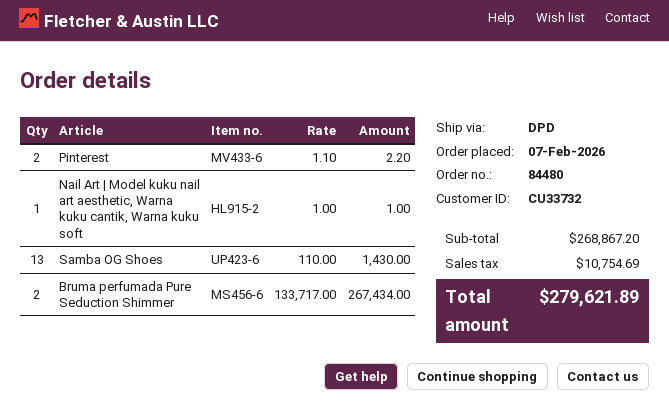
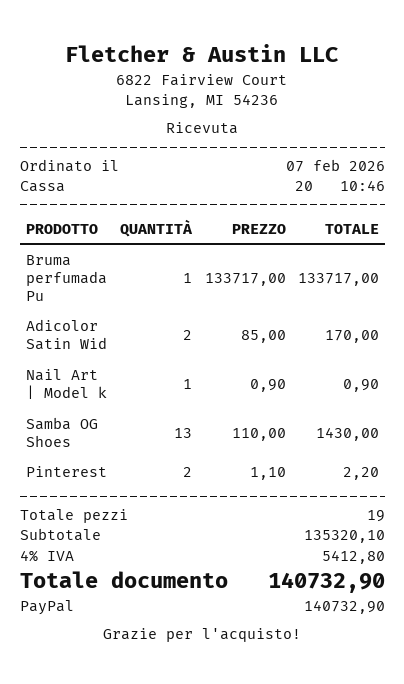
Nail Art | Model kuku nail art aesthetic, Warna kuku cantik, Warna kuku soft: 1 x 1.00 = 1.00 -> 1 x 0.90 = 0.90
Bruma perfumada Pure Seduction Shimmer: 2 x 133717.00 = 267434.00 -> 1 x 133717.00 = 133717.00
Adicolor Satin Wid: none -> 2 x 85.00 = 170.00
subtotal: 268867.20 -> 135320.10
tax: 10754.69 -> 5412.80
total: 279621.89 -> 140732.90

